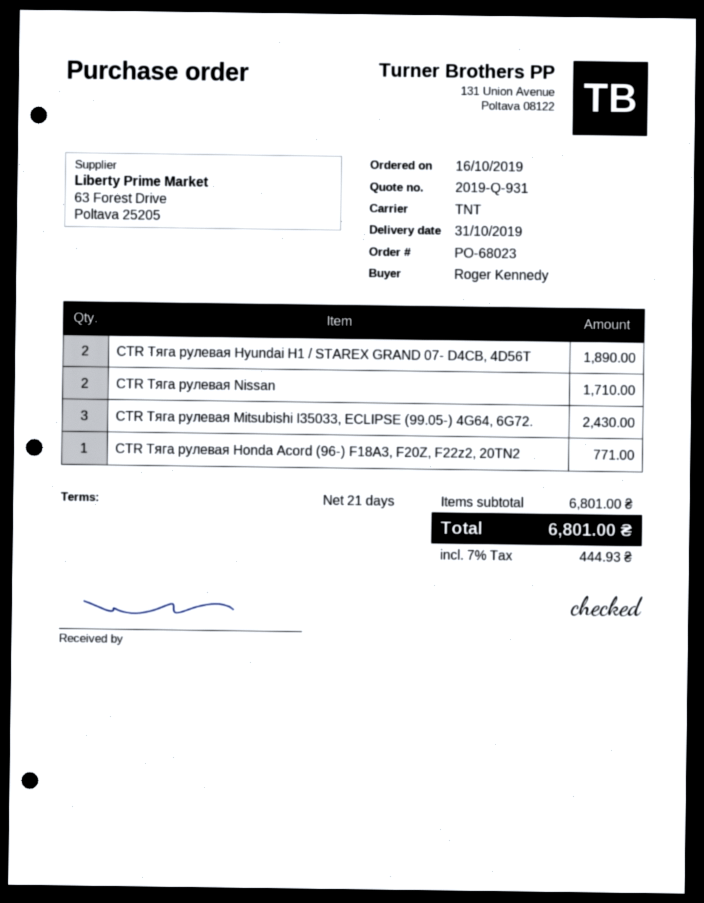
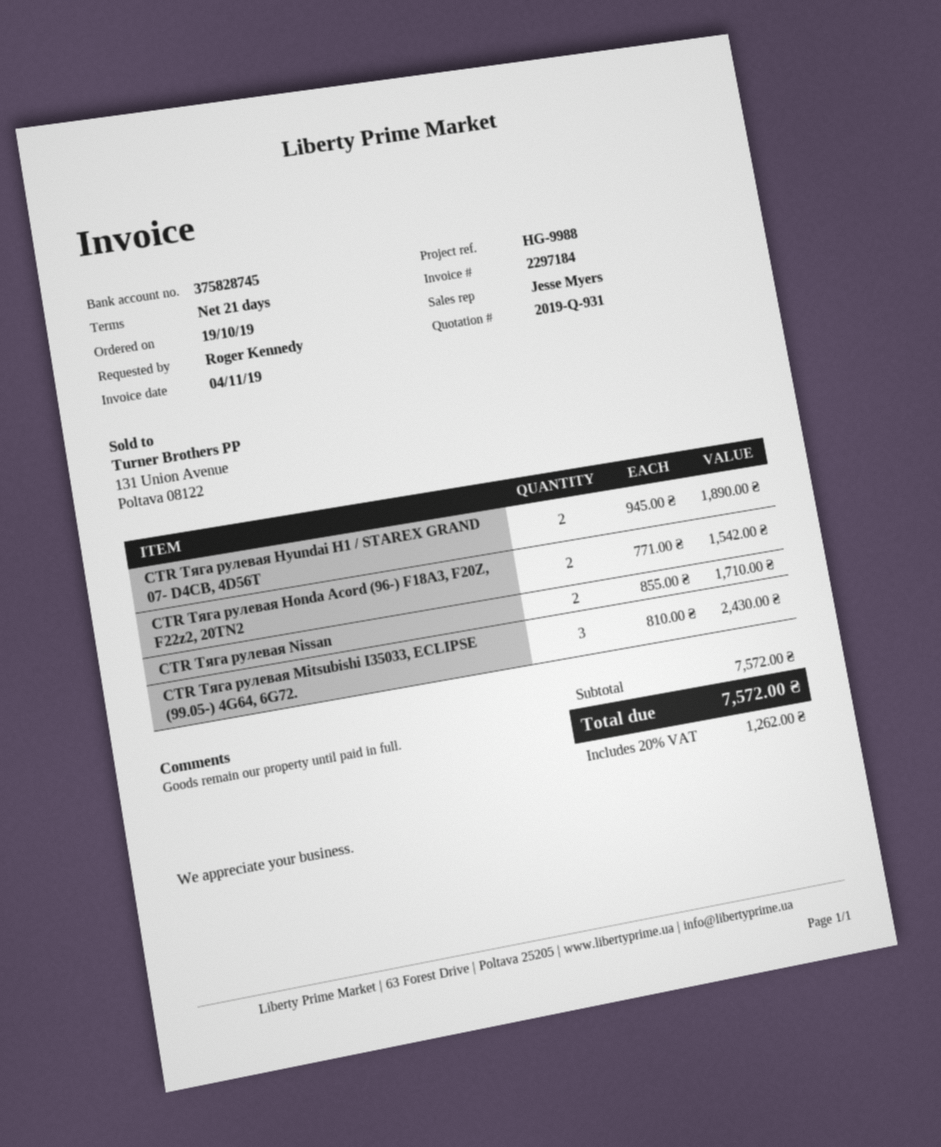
order date: 2019-10-16 -> 2019-10-19
CTR Тяга рулевая Honda Acord (96-) F18A3, F20Z, F22z2, 20TN2: 1 for 771.00 -> 2 for 1542.00
subtotal: 6801.00 -> 7572.00
tax: 7% = 444.93 -> 20% = 1262.00
total: 6801.00 -> 7572.00

